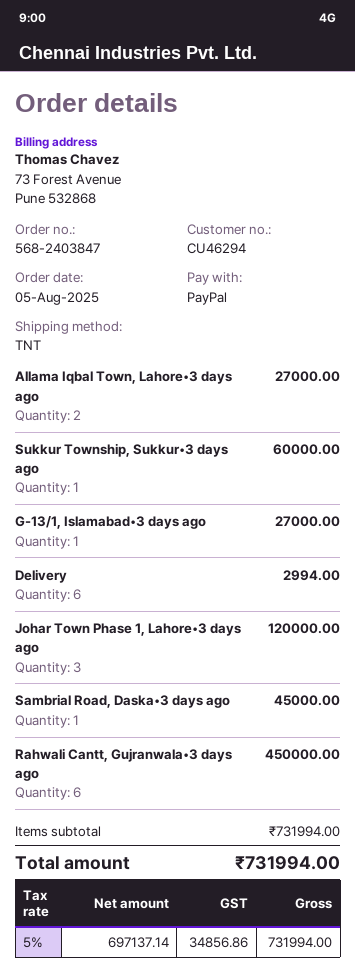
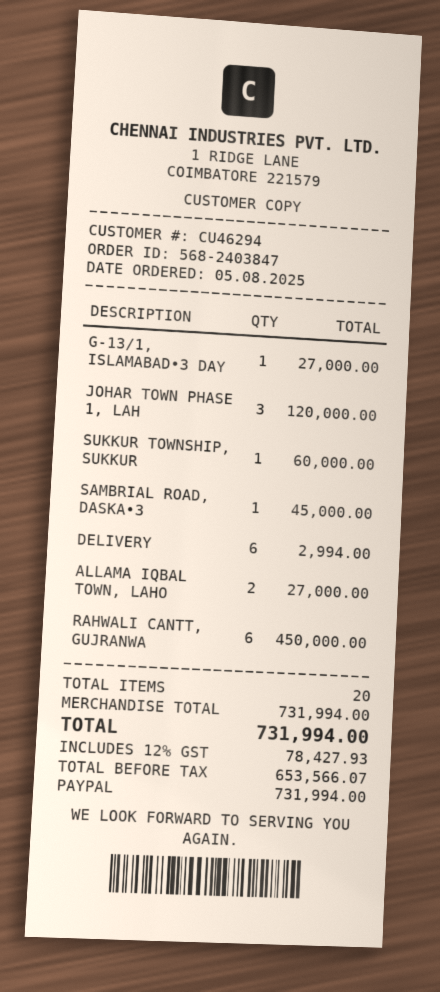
net: 697137.14 -> 653566.07
tax: 5% = 34856.86 -> 12% = 78427.93

